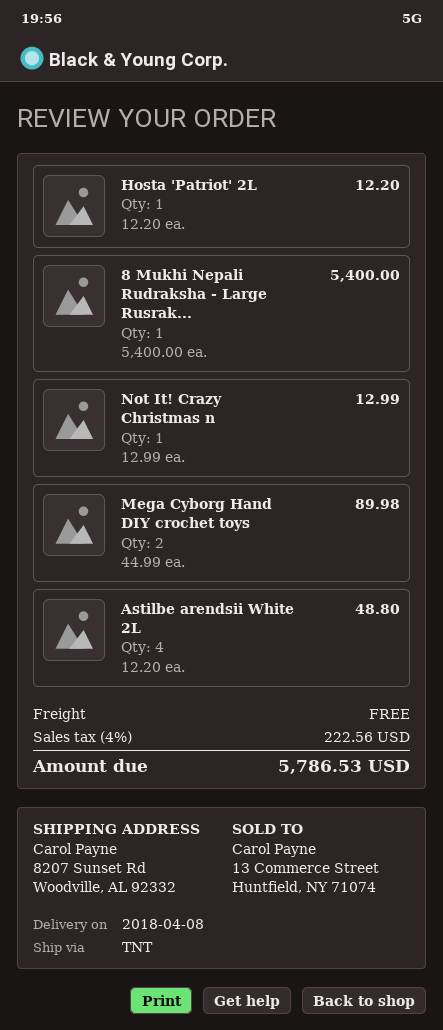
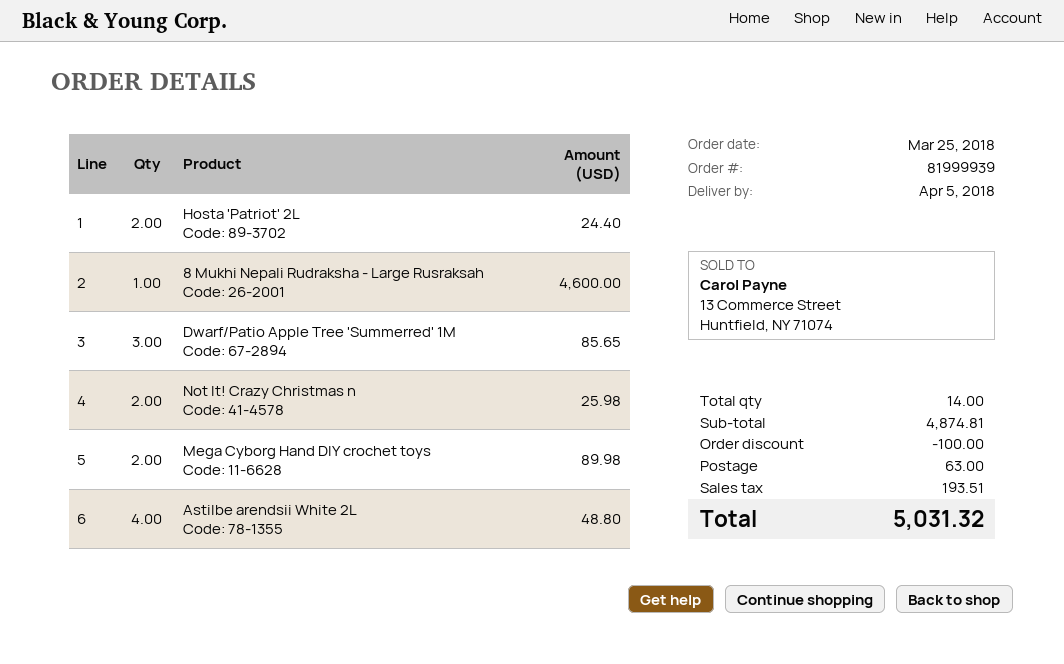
delivery date: 2018-04-08 -> 2018-04-05
Hosta 'Patriot' 2L: 1 for 12.20 -> 2 for 24.40
8 Mukhi Nepali Rudraksha - Large Rusrak...: 1 for 5400.00 -> 1 for 4600.00
Not It! Crazy Christmas n: 1 for 12.99 -> 2 for 25.98
Dwarf/Patio Apple Tree 'Summerred' 1M: none -> 3 for 85.65
discount: none -> 100.00
shipping: 0.00 -> 63.00
tax: 222.56 -> 193.51
total: 5786.53 -> 5031.32

